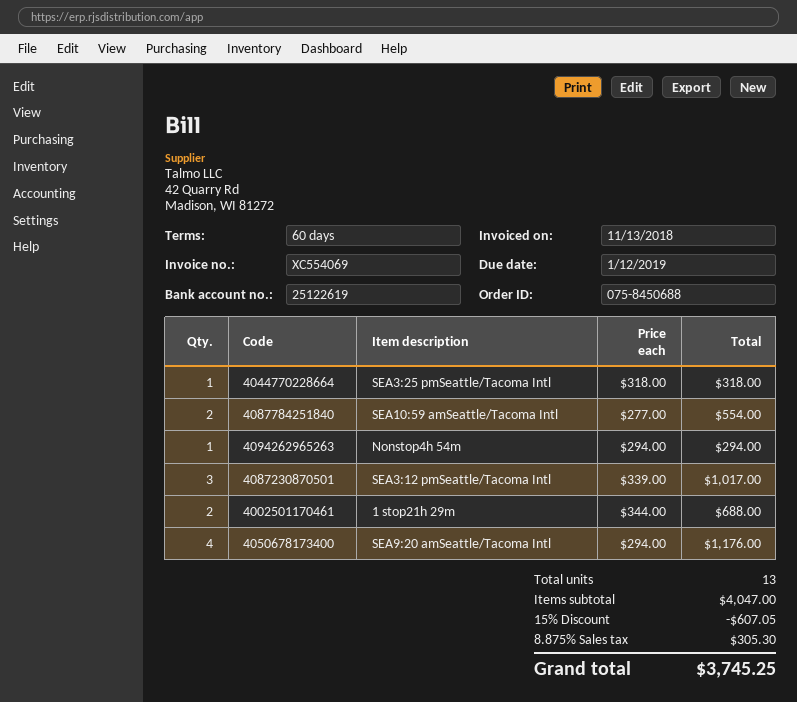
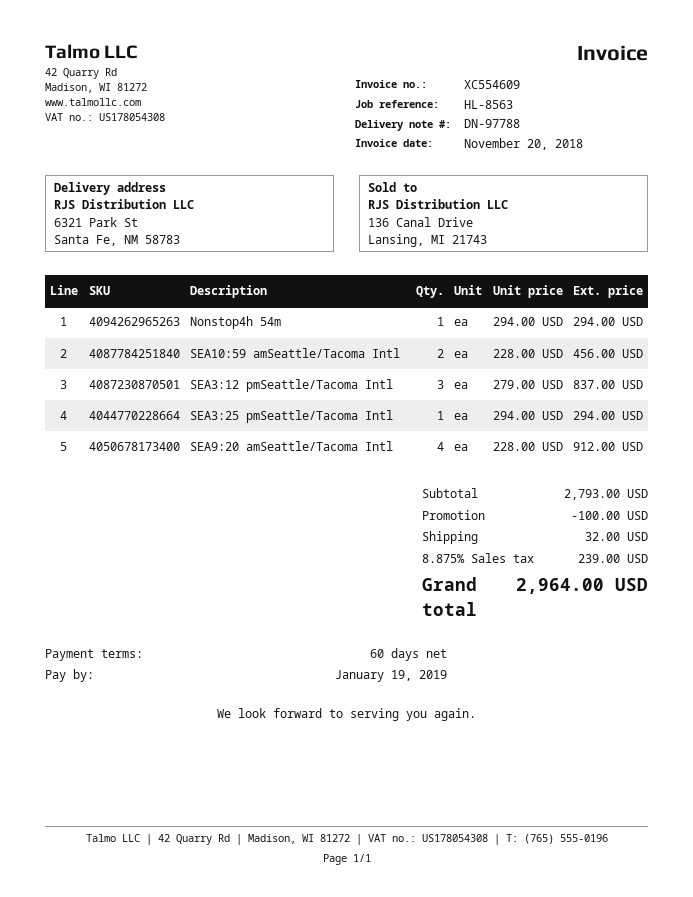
invoice number: XC554069 -> XC554609
invoice date: 2018-11-13 -> 2018-11-20
due date: 2019-01-12 -> 2019-01-19
SEA3:25 pmSeattle/Tacoma Intl: 1 x 318.00 = 318.00 -> 1 x 294.00 = 294.00
SEA10:59 amSeattle/Tacoma Intl: 2 x 277.00 = 554.00 -> 2 x 228.00 = 456.00
SEA3:12 pmSeattle/Tacoma Intl: 3 x 339.00 = 1017.00 -> 3 x 279.00 = 837.00
1 stop21h 29m: 2 x 344.00 = 688.00 -> none
SEA9:20 amSeattle/Tacoma Intl: 4 x 294.00 = 1176.00 -> 4 x 228.00 = 912.00
subtotal: 4047.00 -> 2793.00
discount: 607.05 -> 100.00
shipping: none -> 32.00
tax: 8.875% = 305.30 -> 8.875% = 239.00
total: 3745.25 -> 2964.00

